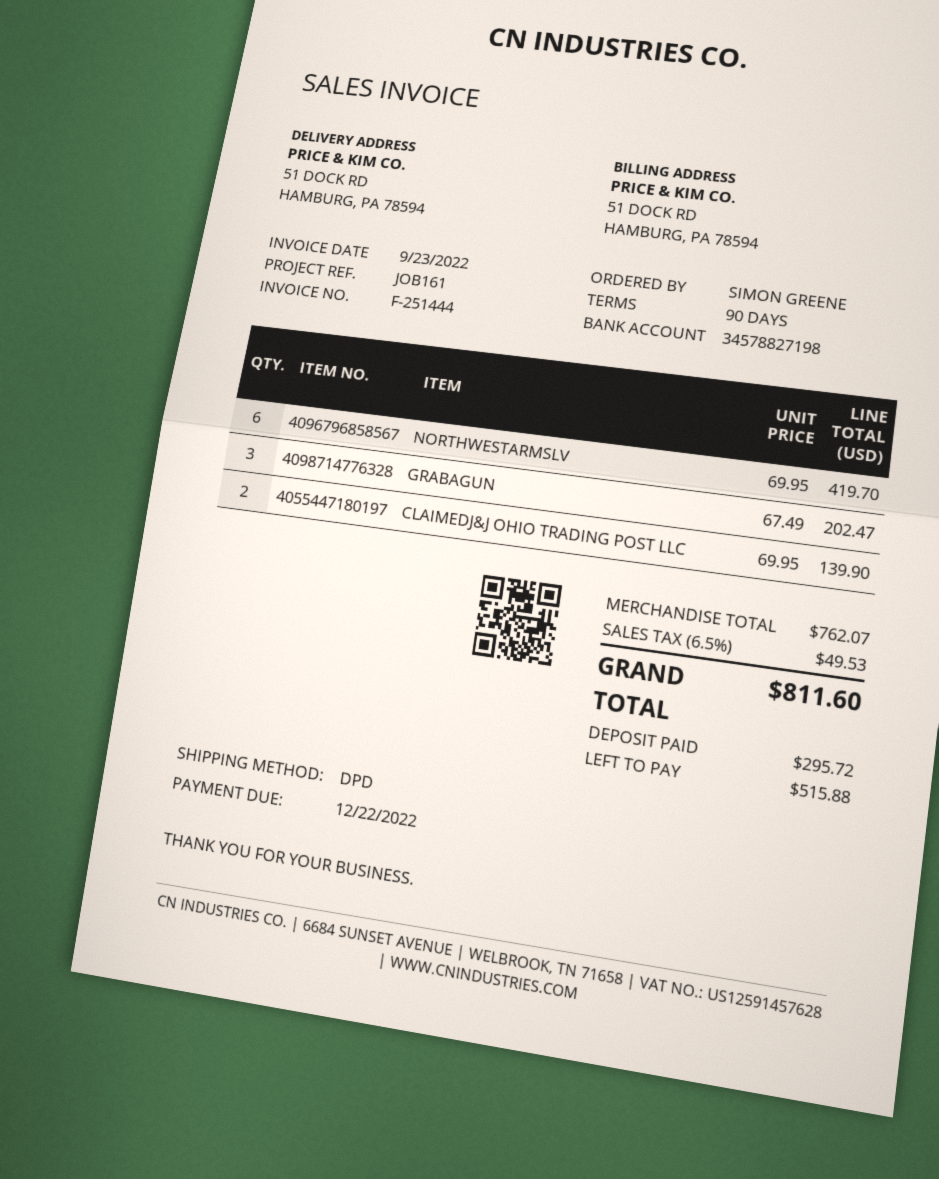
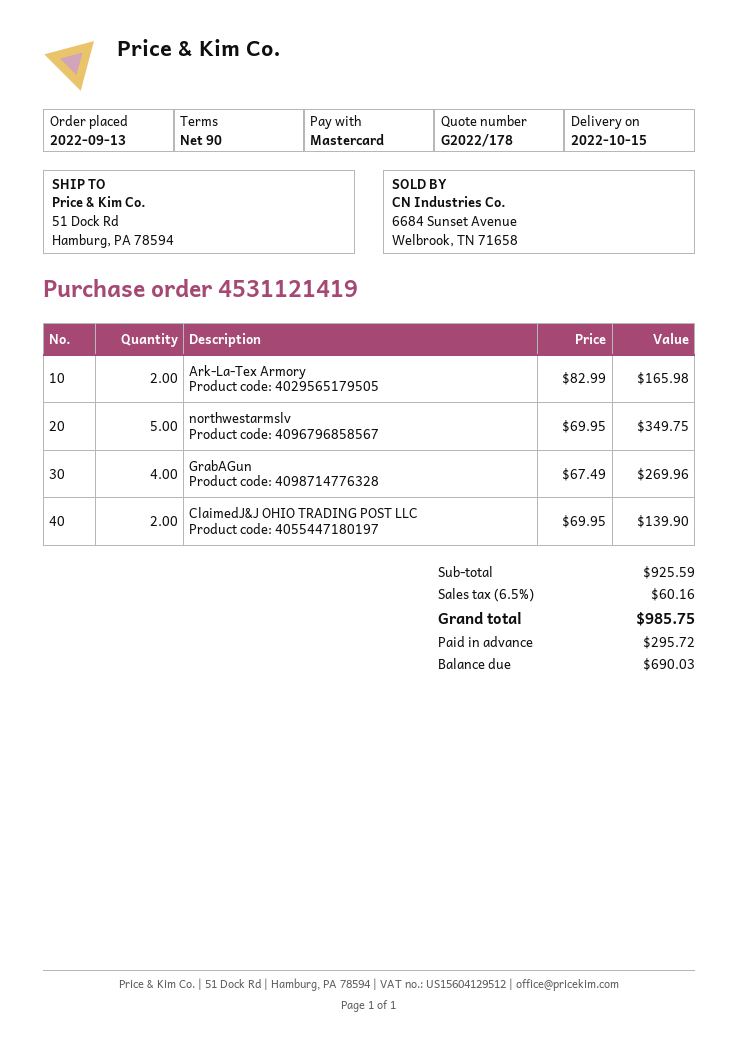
NORTHWESTARMSLV: 6 x 69.95 = 419.70 -> 5 x 69.95 = 349.75
GRABAGUN: 3 x 67.49 = 202.47 -> 4 x 67.49 = 269.96
Ark-La-Tex Armory: none -> 2 x 82.99 = 165.98
subtotal: 762.07 -> 925.59
tax: 6.5% = 49.53 -> 6.5% = 60.16
total: 811.60 -> 985.75
balance: 515.88 -> 690.03

